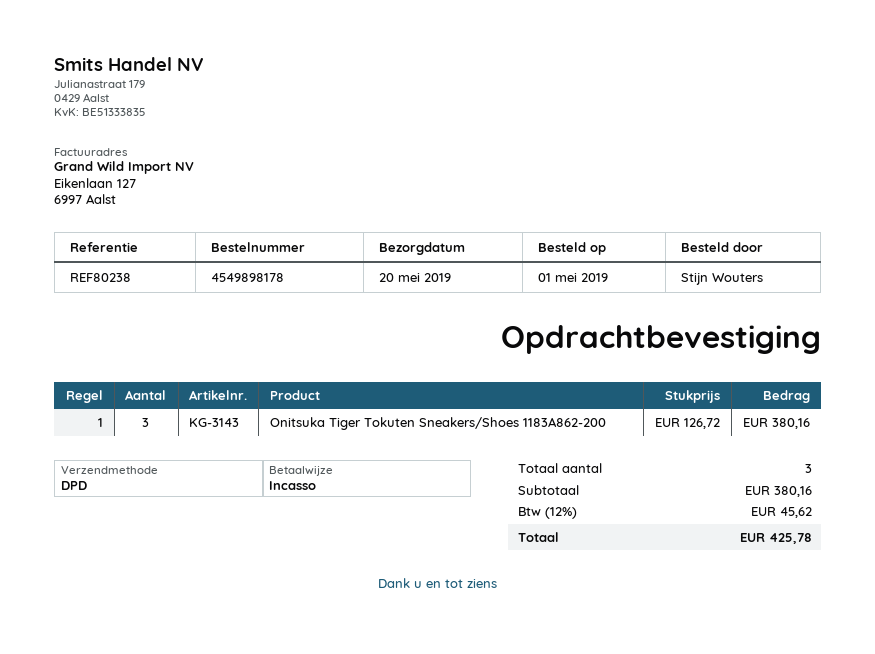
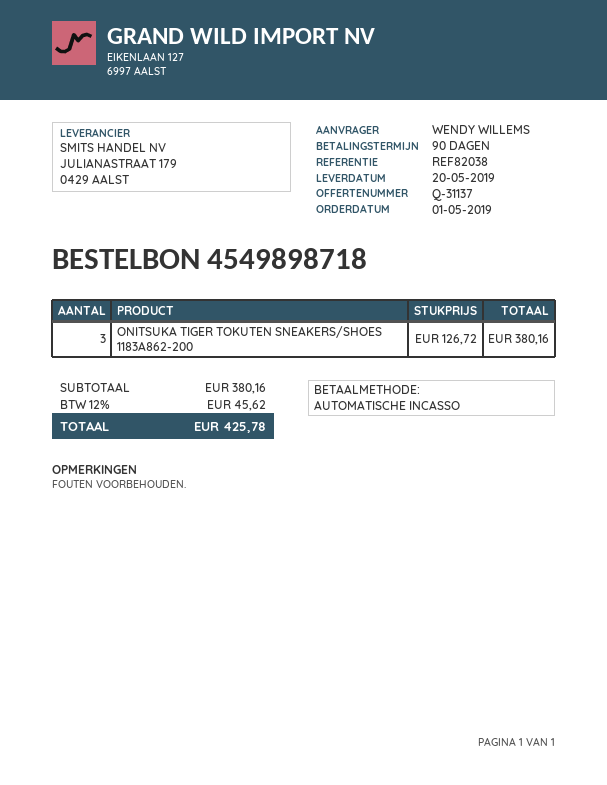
order number: 4549898178 -> 4549898718
reference: REF80238 -> REF82038
ordered by: Stijn Wouters -> WENDY WILLEMS

